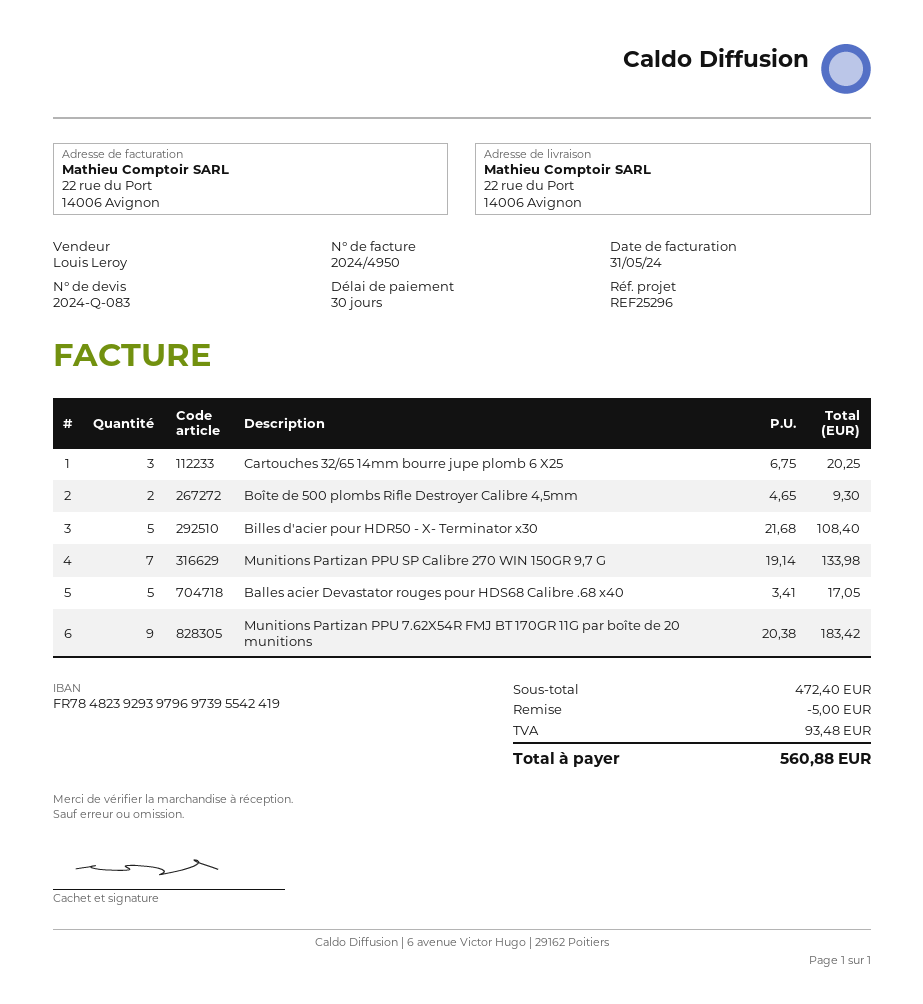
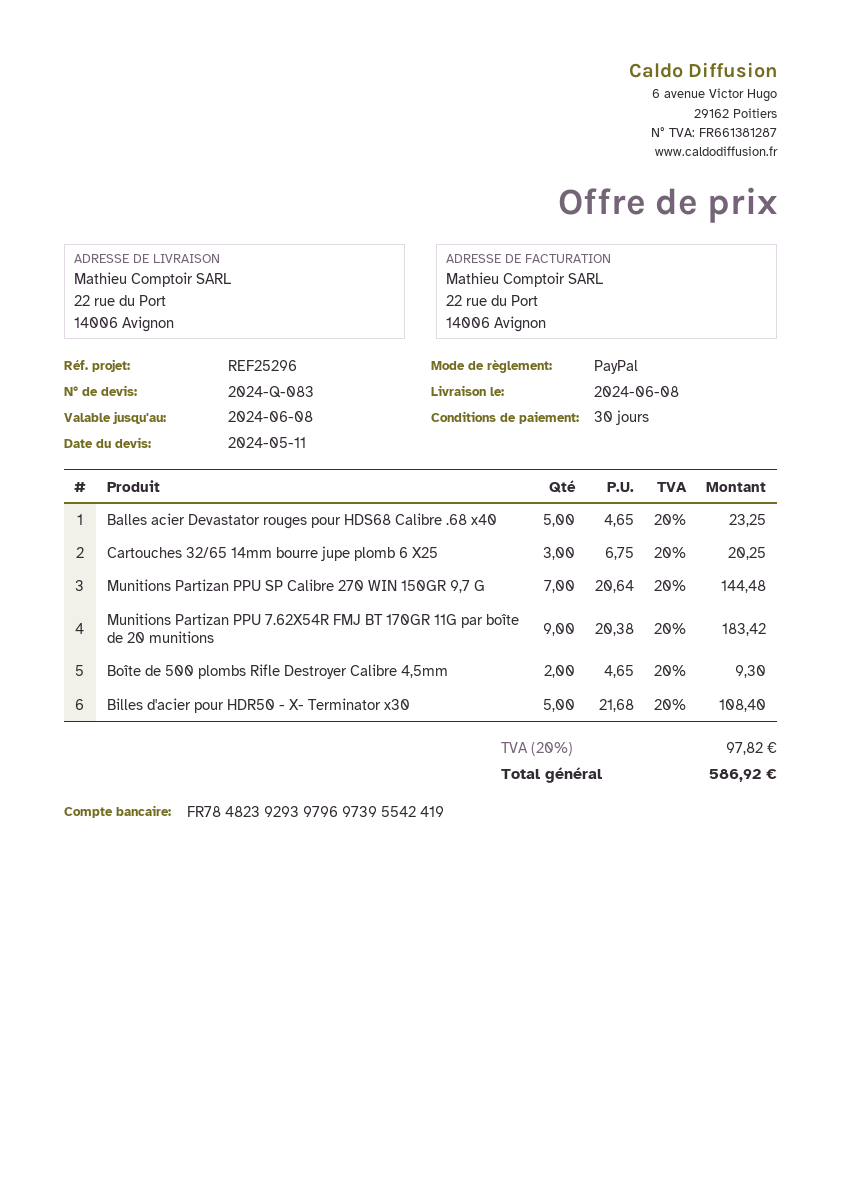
Munitions Partizan PPU SP Calibre 270 WIN 150GR 9,7 G: 7 x 19.14 = 133.98 -> 7 x 20.64 = 144.48
Balles acier Devastator rouges pour HDS68 Calibre .68 x40: 5 x 3.41 = 17.05 -> 5 x 4.65 = 23.25
discount: 5.00 -> none
tax: 93.48 -> 97.82
total: 560.88 -> 586.92

